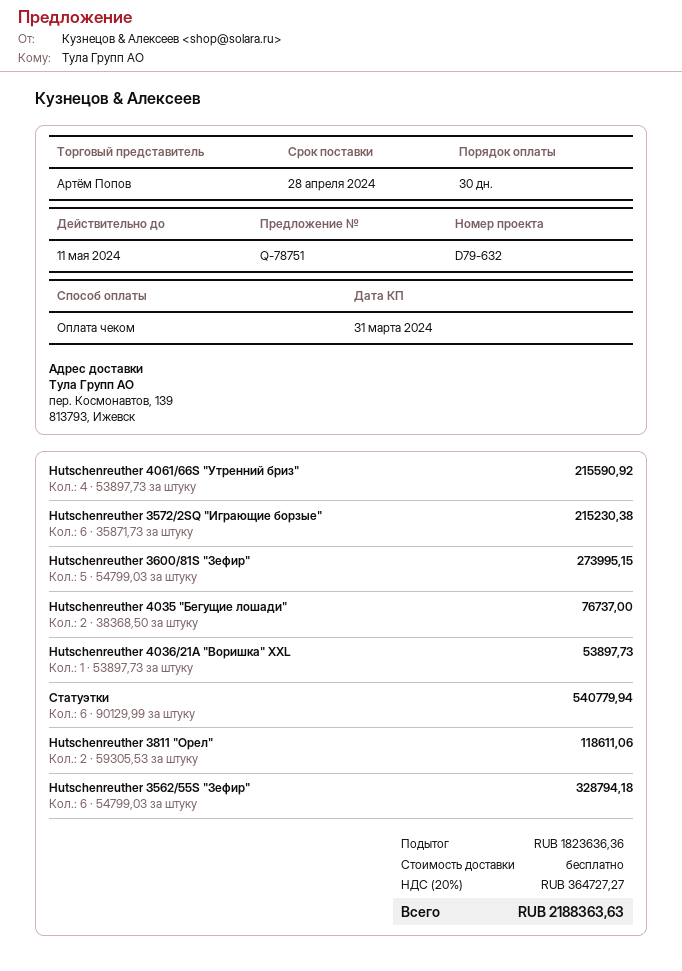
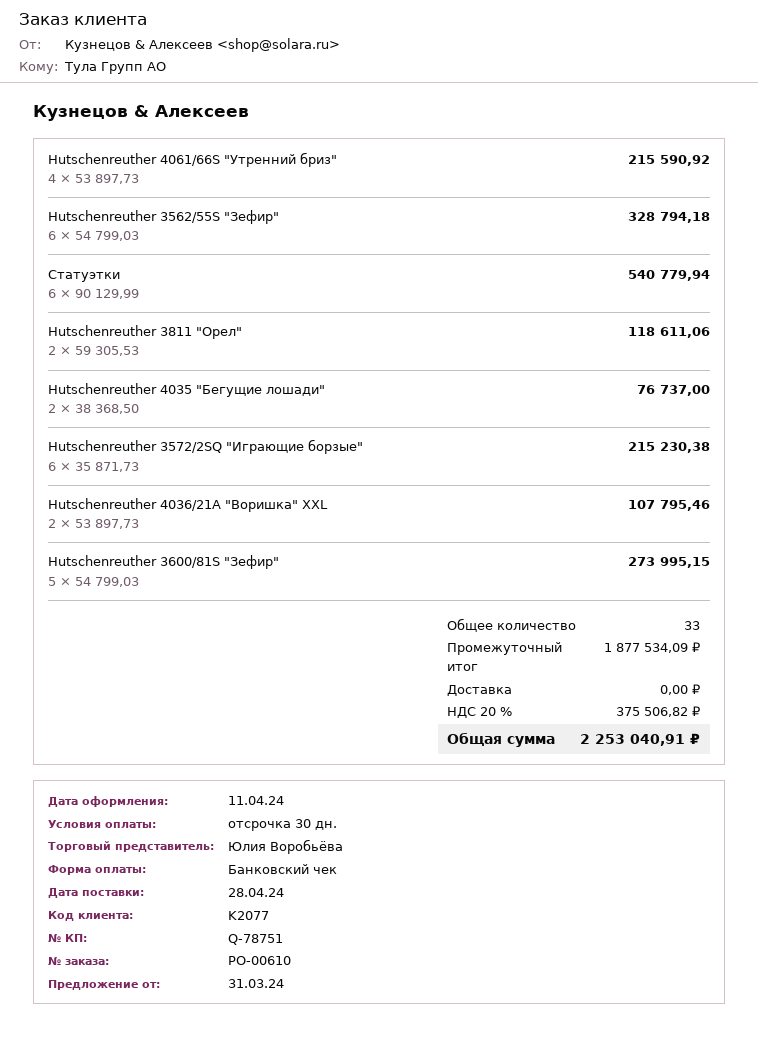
sales rep: Артём Попов -> Юлия Воробьёва
Hutschenreuther 4036/21A "Воришка" XXL: 1 x 53897.73 = 53897.73 -> 2 x 53897.73 = 107795.46
subtotal: 1823636.36 -> 1877534.09
tax: 20% = 364727.27 -> 20% = 375506.82
total: 2188363.63 -> 2253040.91

